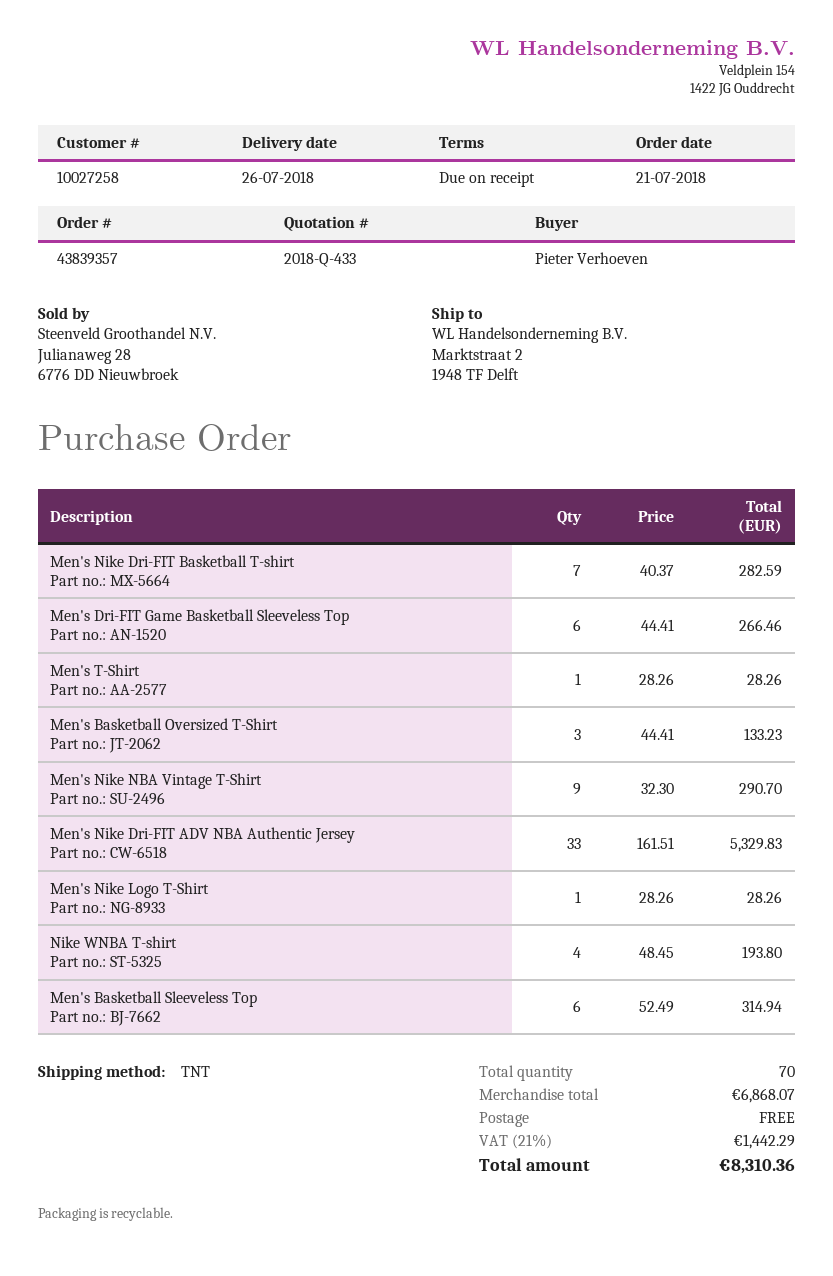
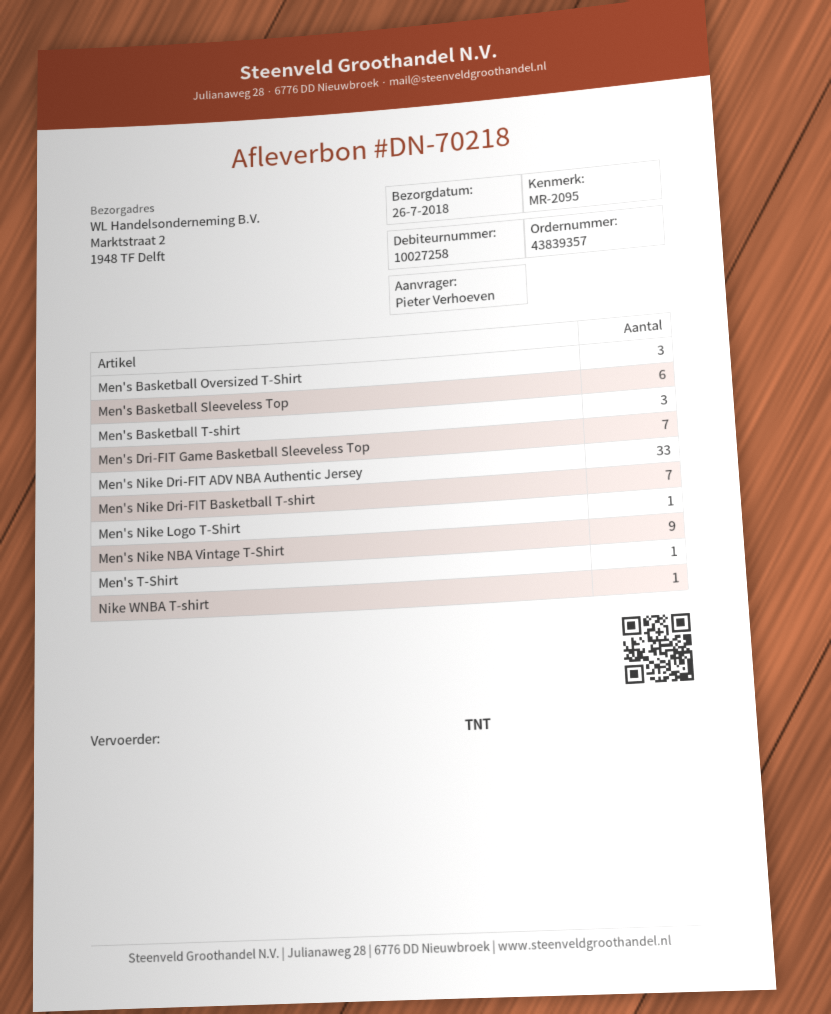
Men's Dri-FIT Game Basketball Sleeveless Top: 6 -> 7
Nike WNBA T-shirt: 4 -> 1
Men's Basketball T-shirt: none -> 3

